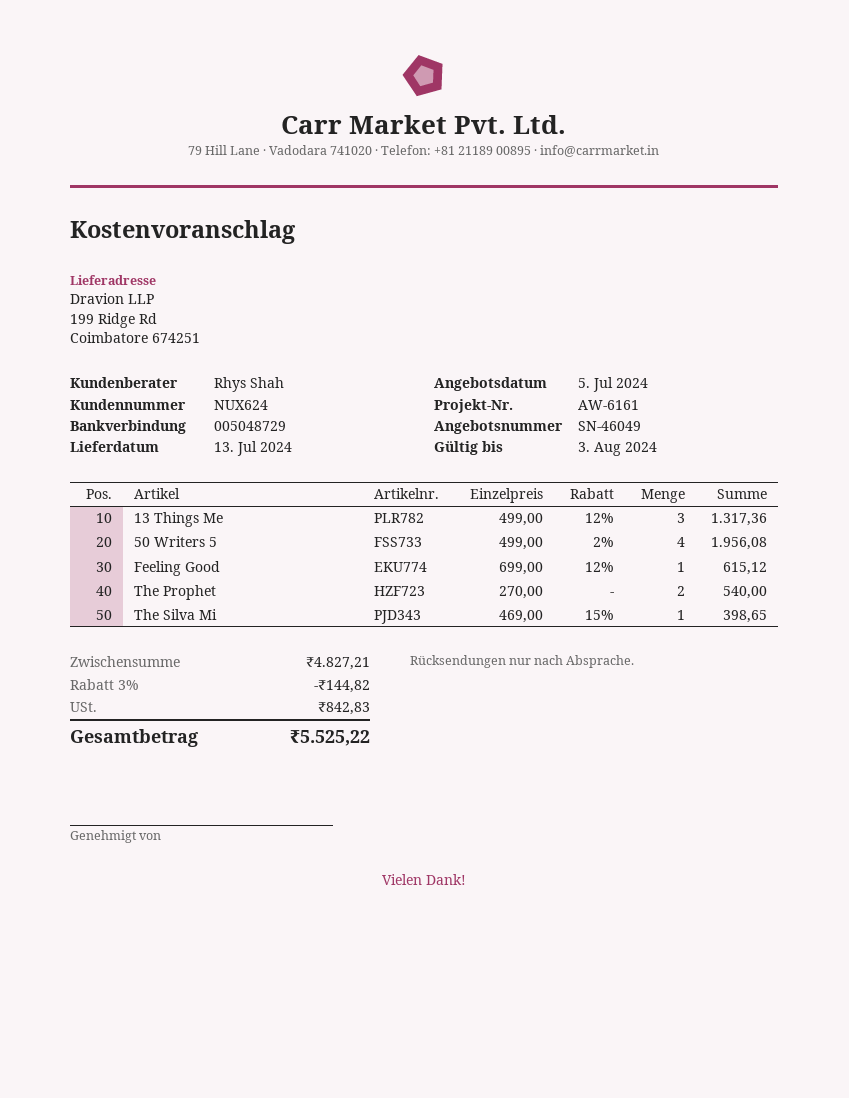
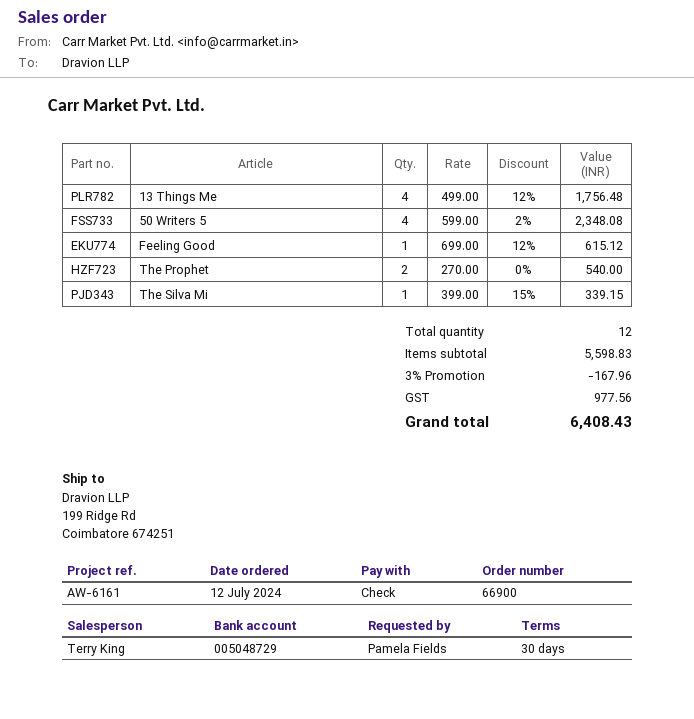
sales rep: Rhys Shah -> Terry King
13 Things Me: 3 x 499.00 - 12% = 1317.36 -> 4 x 499.00 - 12% = 1756.48
50 Writers 5: 4 x 499.00 - 2% = 1956.08 -> 4 x 599.00 - 2% = 2348.08
The Silva Mi: 1 x 469.00 - 15% = 398.65 -> 1 x 399.00 - 15% = 339.15
subtotal: 4827.21 -> 5598.83
discount: 3% = 144.82 -> 3% = 167.96
tax: 842.83 -> 977.56
total: 5525.22 -> 6408.43

